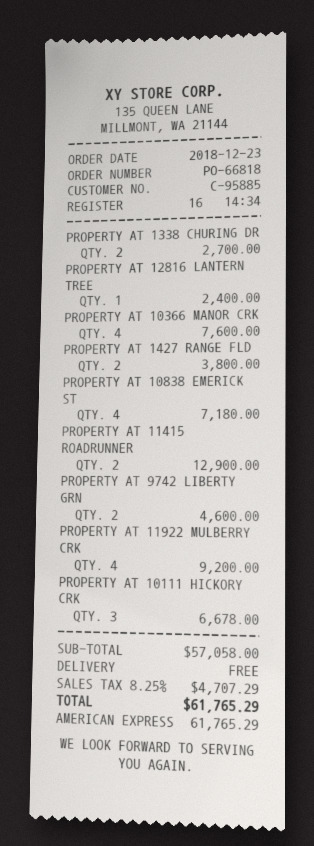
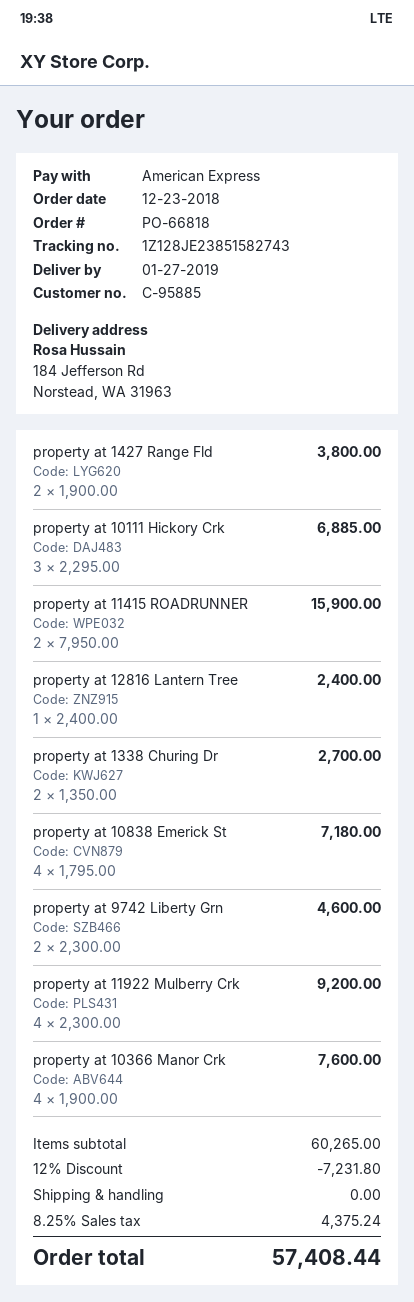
PROPERTY AT 11415 ROADRUNNER: 2 for 12900.00 -> 2 for 15900.00
PROPERTY AT 10111 HICKORY CRK: 3 for 6678.00 -> 3 for 6885.00
subtotal: 57058.00 -> 60265.00
discount: none -> 12% = 7231.80
tax: 8.25% = 4707.29 -> 8.25% = 4375.24
total: 61765.29 -> 57408.44

